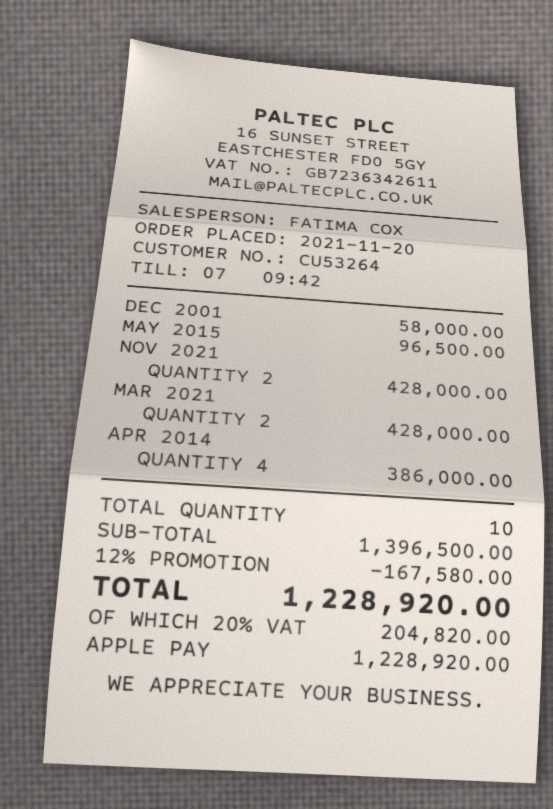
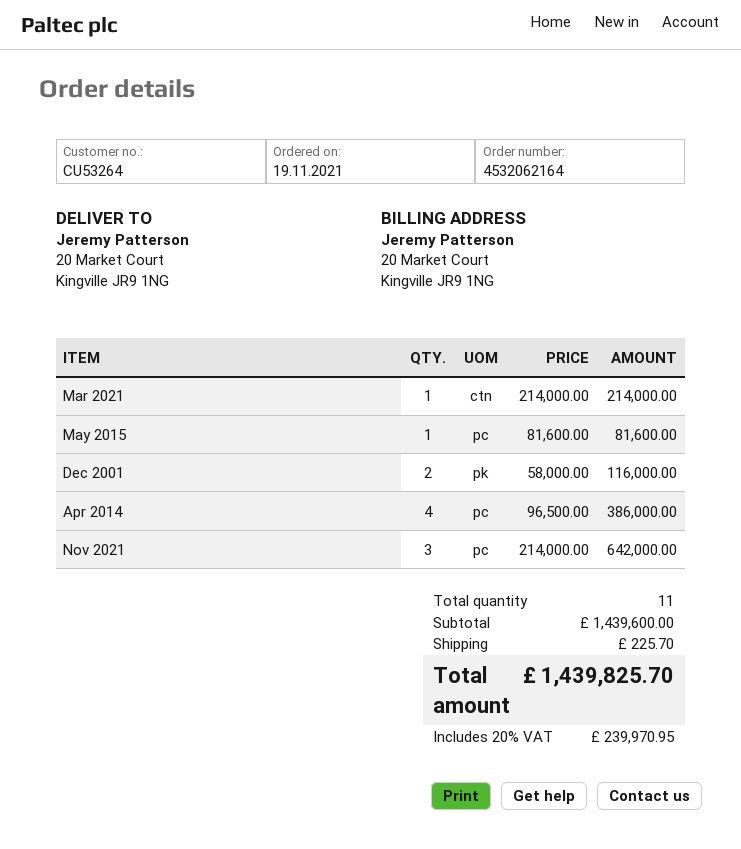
order date: 2021-11-20 -> 2021-11-19
DEC 2001: 1 for 58000.00 -> 2 for 116000.00
MAY 2015: 1 for 96500.00 -> 1 for 81600.00
NOV 2021: 2 for 428000.00 -> 3 for 642000.00
MAR 2021: 2 for 428000.00 -> 1 for 214000.00
total quantity: 10 -> 11
subtotal: 1396500.00 -> 1439600.00
discount: 12% = 167580.00 -> none
shipping: none -> 225.70
tax: 20% = 204820.00 -> 20% = 239970.95
total: 1228920.00 -> 1439825.70

